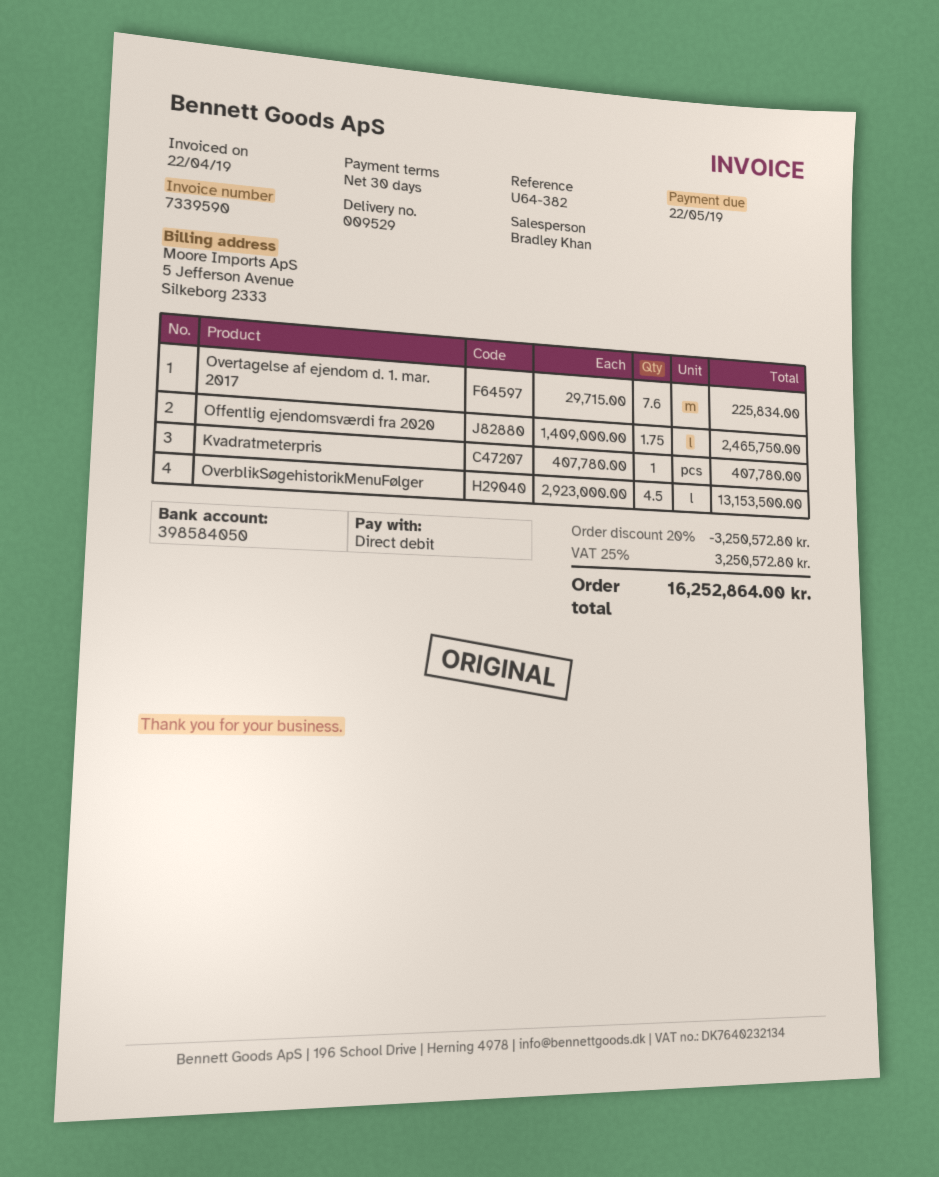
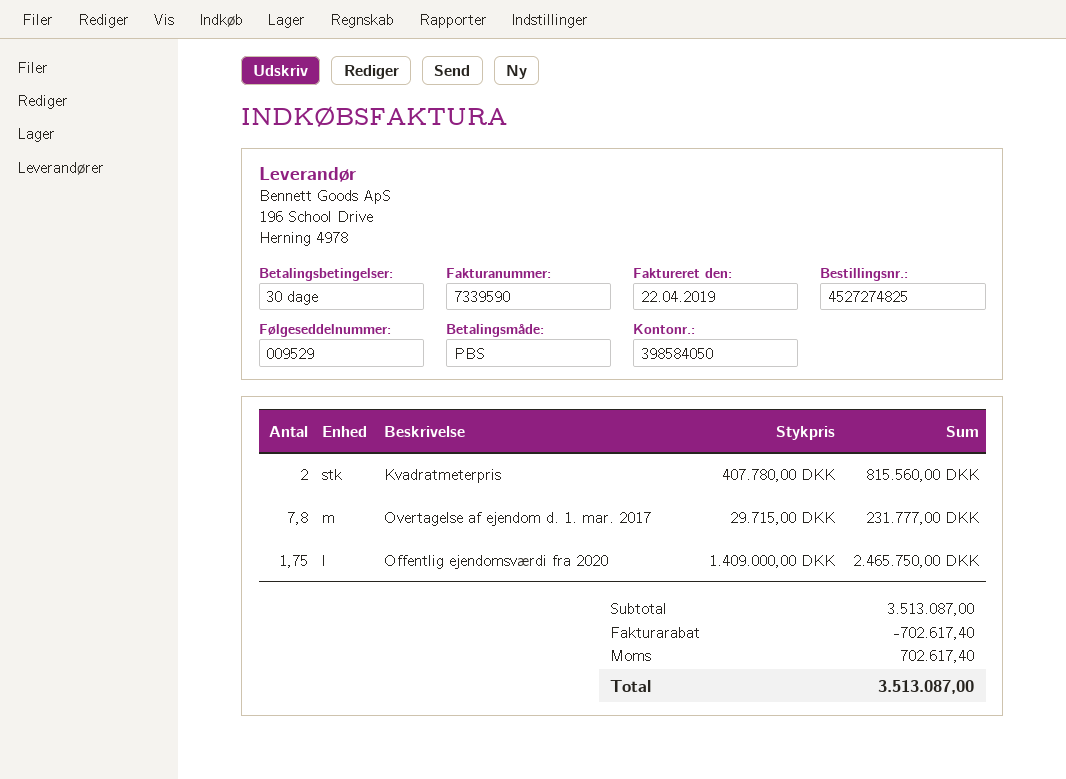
Overtagelse af ejendom d. 1. mar. 2017: 7.6 x 29715.00 = 225834.00 -> 7.8 x 29715.00 = 231777.00
Kvadratmeterpris: 1 x 407780.00 = 407780.00 -> 2 x 407780.00 = 815560.00
OverblikSøgehistorikMenuFølger: 4.5 x 2923000.00 = 13153500.00 -> none
discount: 3250572.80 -> 702617.40
tax: 3250572.80 -> 702617.40
total: 16252864.00 -> 3513087.00

